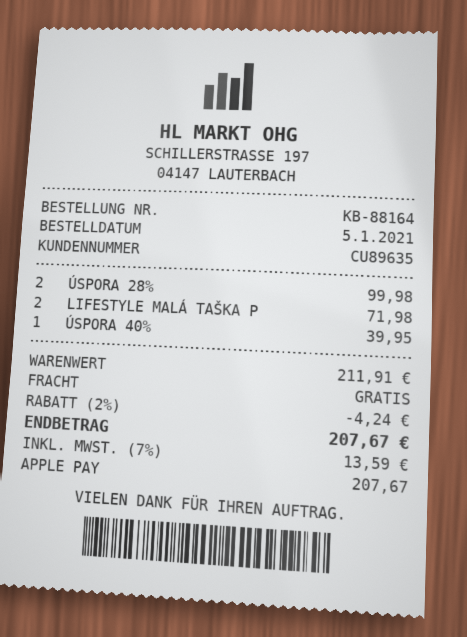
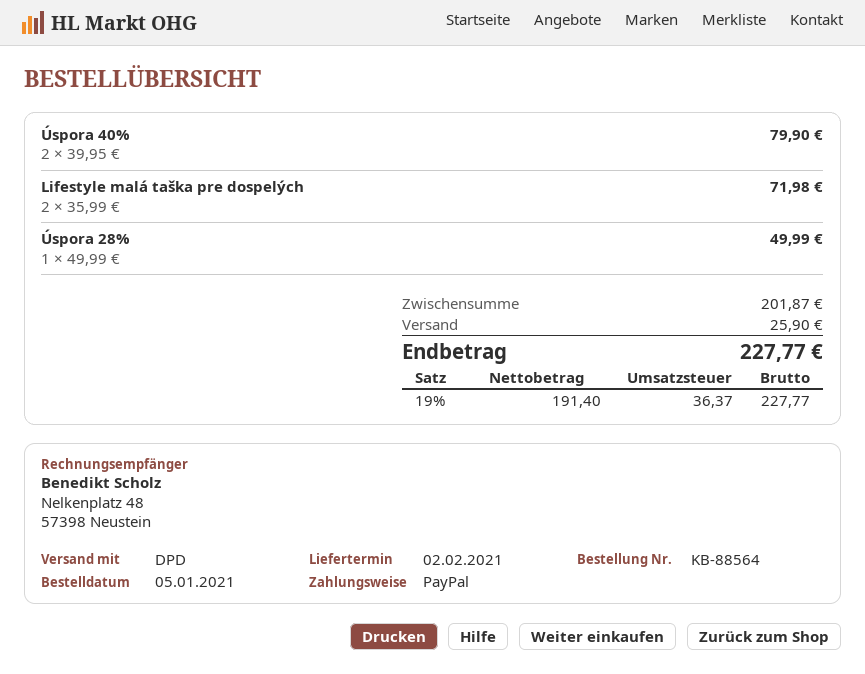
order number: KB-88164 -> KB-88564
payment method: Apple Pay -> PayPal
ÚSPORA 28%: 2 for 99.98 -> 1 for 49.99
ÚSPORA 40%: 1 for 39.95 -> 2 for 79.90
subtotal: 211.91 -> 201.87
discount: 2% = 4.24 -> none
shipping: 0.00 -> 25.90
tax: 7% = 13.59 -> 19% = 36.37
total: 207.67 -> 227.77

